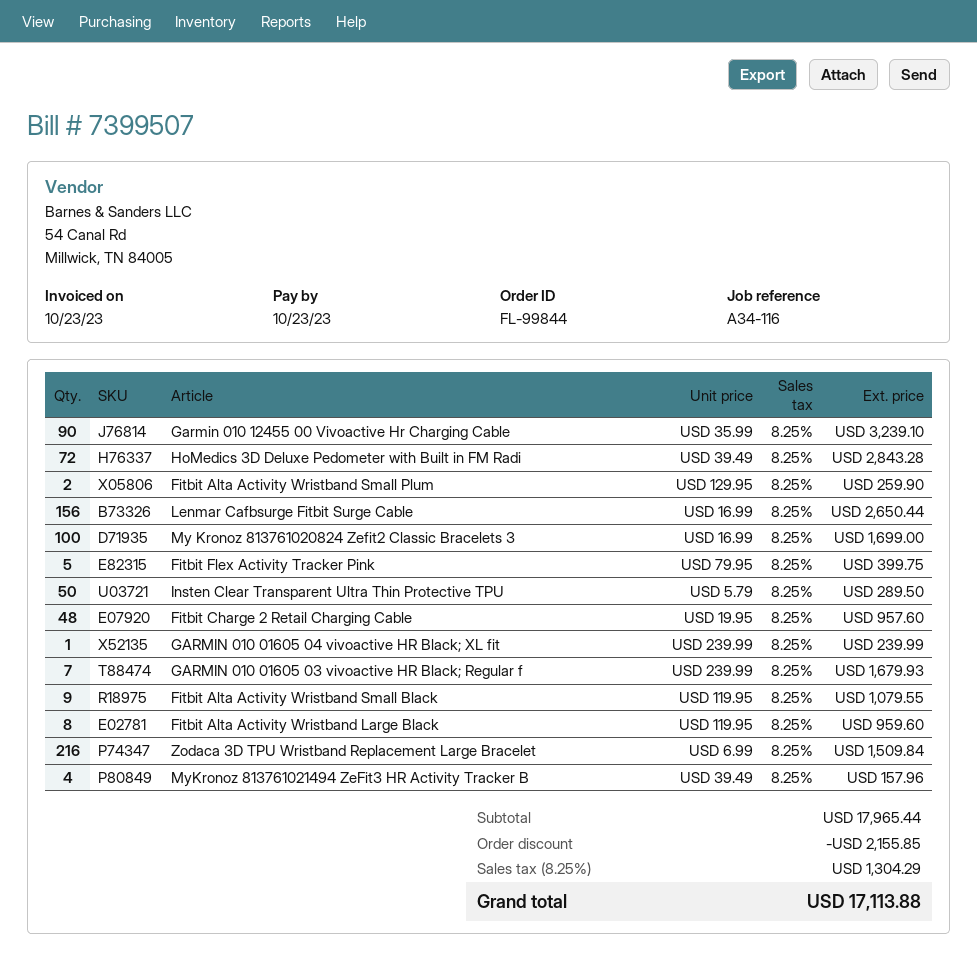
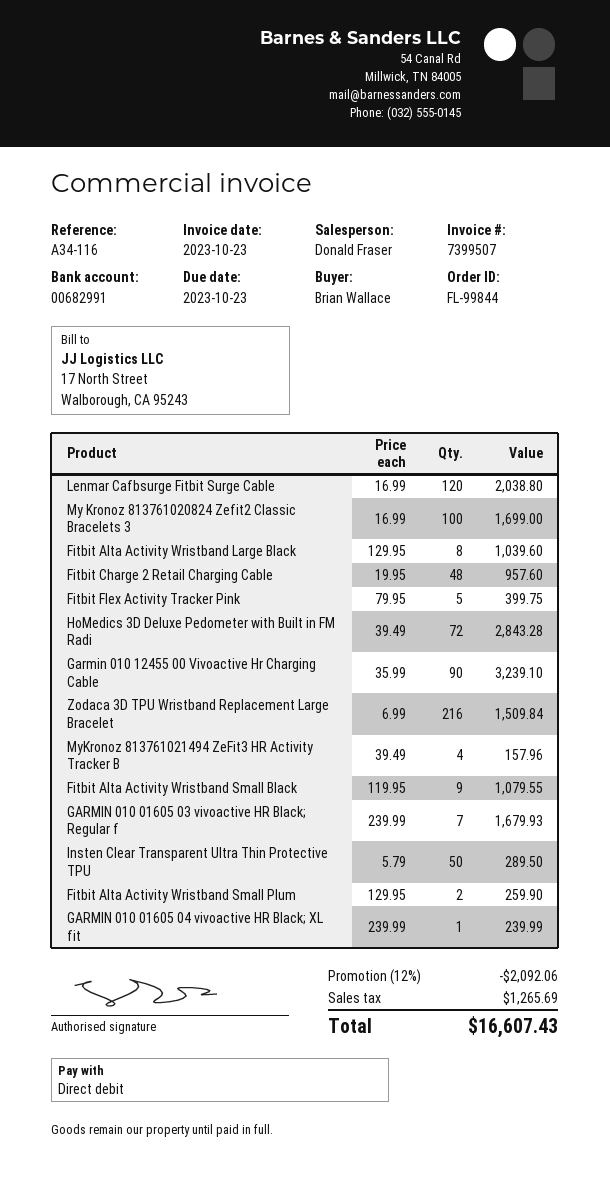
Lenmar Cafbsurge Fitbit Surge Cable: 156 x 16.99 = 2650.44 -> 120 x 16.99 = 2038.80
Fitbit Alta Activity Wristband Large Black: 8 x 119.95 = 959.60 -> 8 x 129.95 = 1039.60
discount: 2155.85 -> 2092.06
tax: 1304.29 -> 1265.69
total: 17113.88 -> 16607.43

